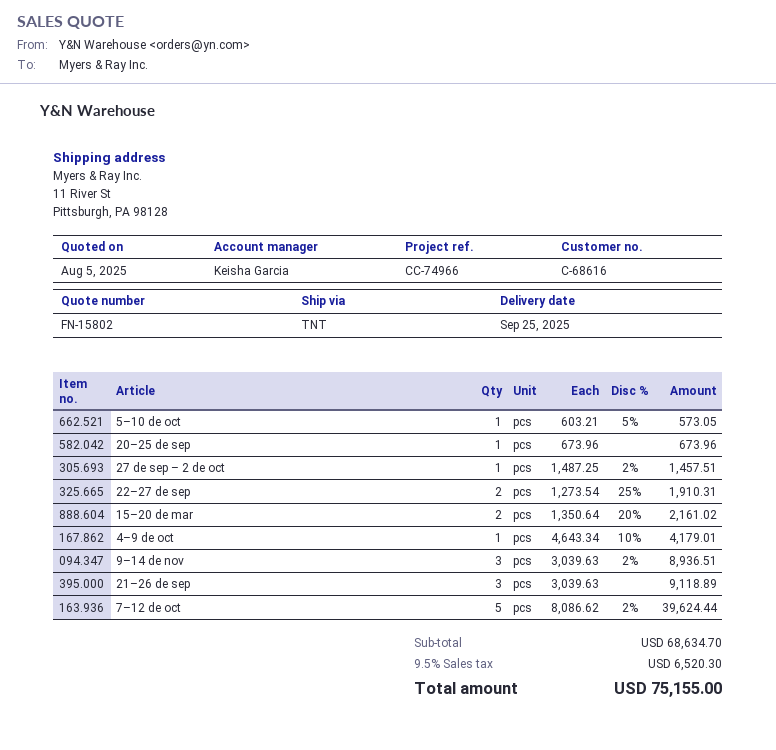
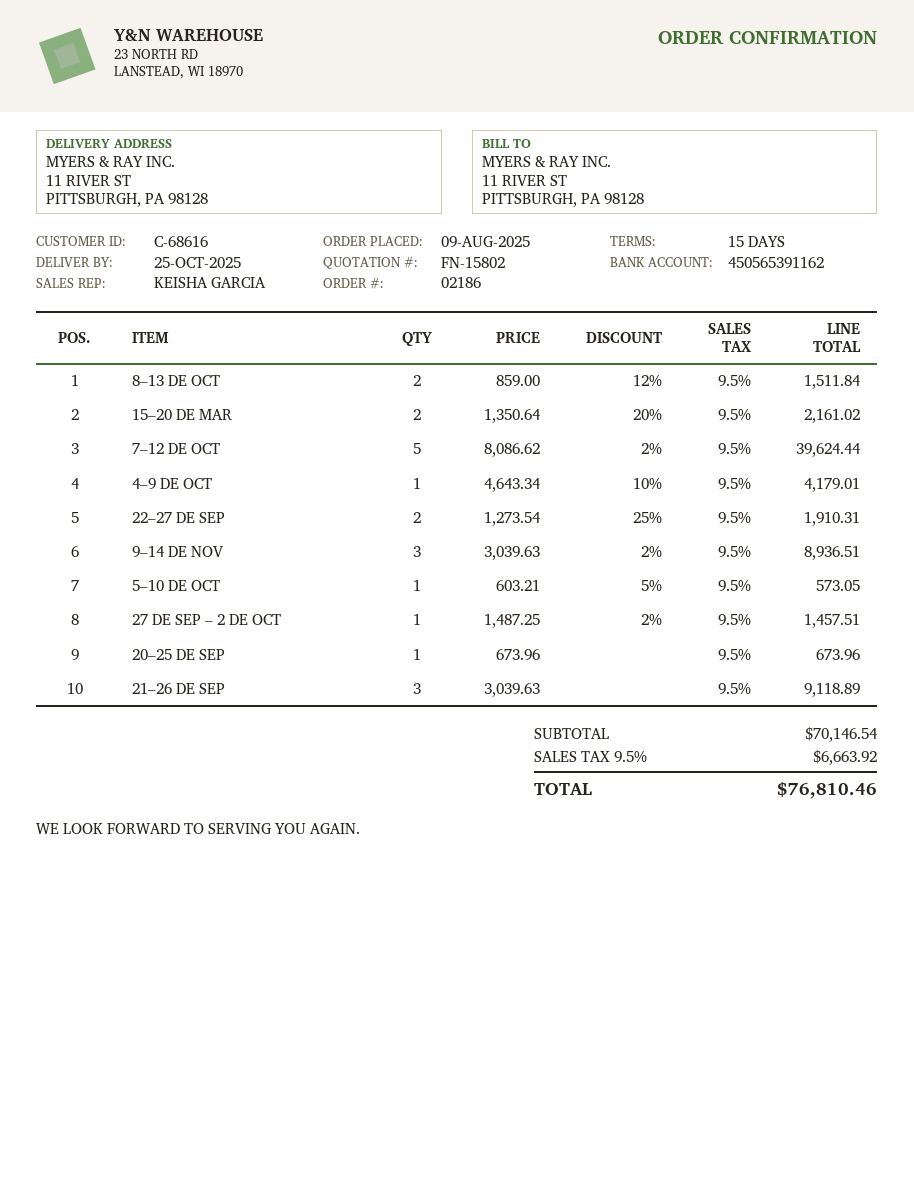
delivery date: 2025-09-25 -> 2025-10-25
8–13 DE OCT: none -> 2 x 859.00 - 12% = 1511.84
subtotal: 68634.70 -> 70146.54
tax: 9.5% = 6520.30 -> 9.5% = 6663.92
total: 75155.00 -> 76810.46

